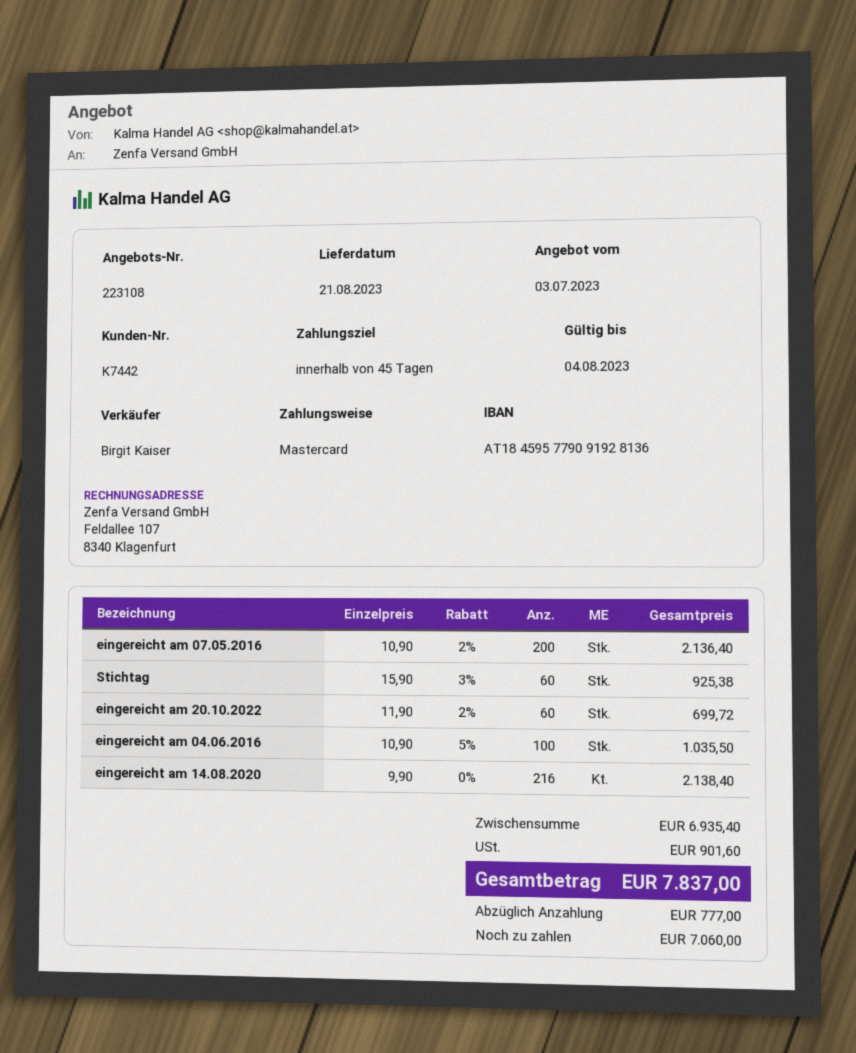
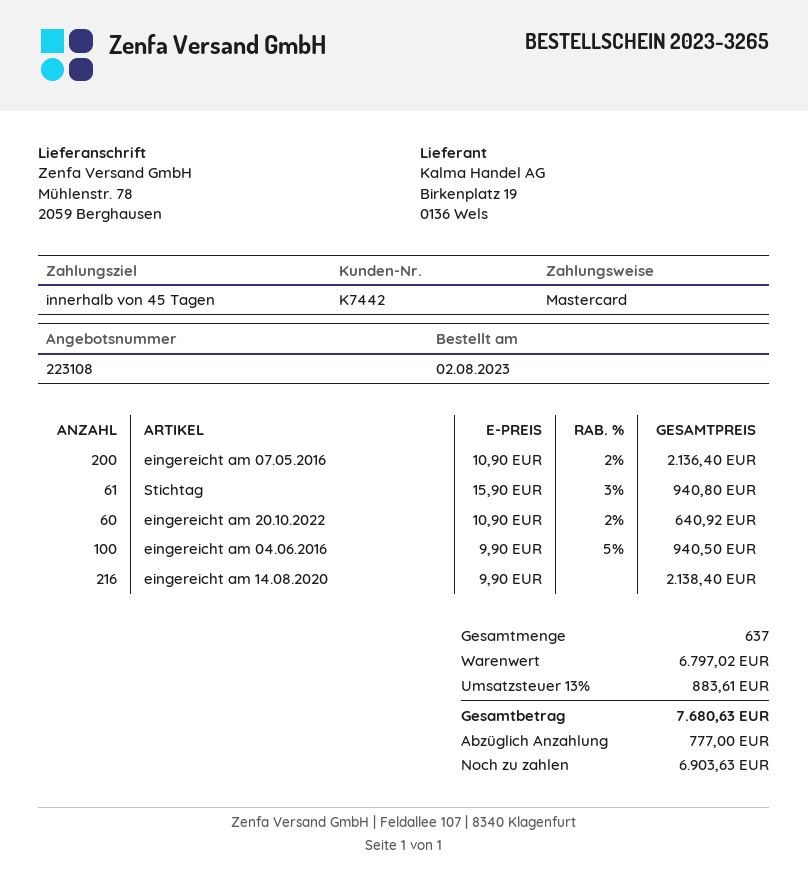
Stichtag: 60 x 15.90 - 3% = 925.38 -> 61 x 15.90 - 3% = 940.80
eingereicht am 20.10.2022: 60 x 11.90 - 2% = 699.72 -> 60 x 10.90 - 2% = 640.92
eingereicht am 04.06.2016: 100 x 10.90 - 5% = 1035.50 -> 100 x 9.90 - 5% = 940.50
subtotal: 6935.40 -> 6797.02
tax: 901.60 -> 883.61
total: 7837.00 -> 7680.63
balance: 7060.00 -> 6903.63

